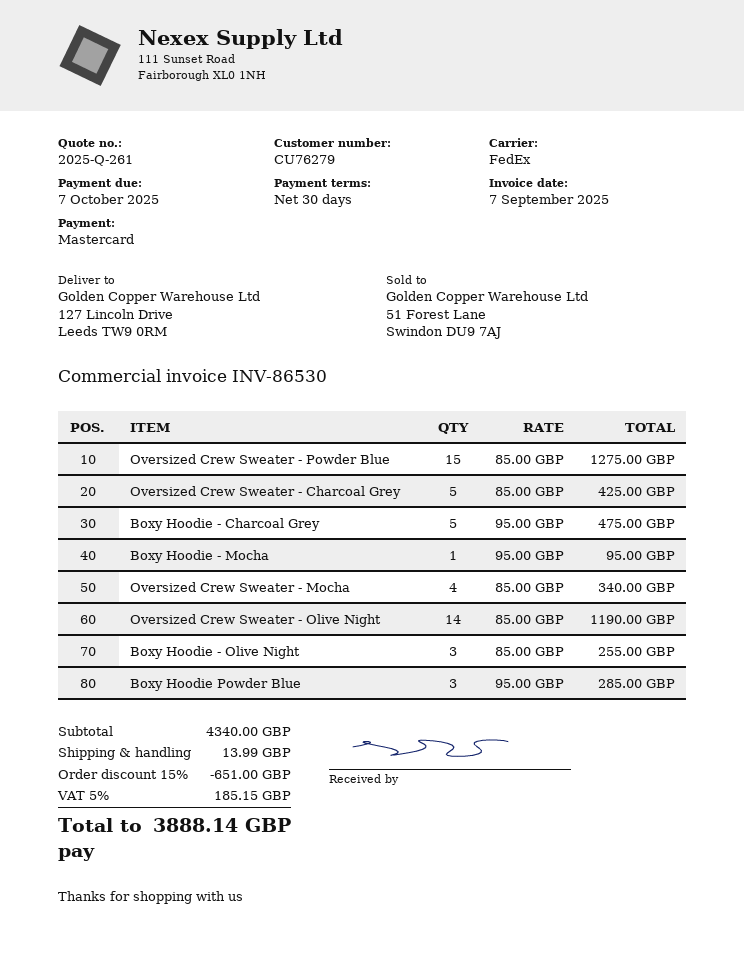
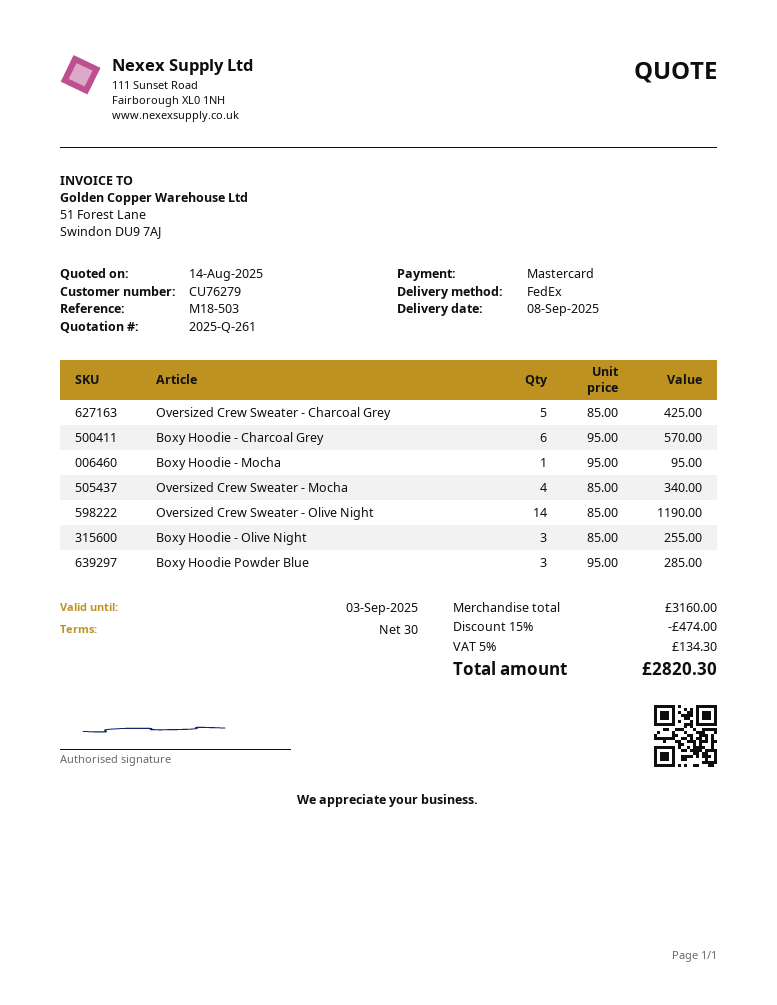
Oversized Crew Sweater - Powder Blue: 15 x 85.00 = 1275.00 -> none
Boxy Hoodie - Charcoal Grey: 5 x 95.00 = 475.00 -> 6 x 95.00 = 570.00
subtotal: 4340.00 -> 3160.00
discount: 15% = 651.00 -> 15% = 474.00
shipping: 13.99 -> none
tax: 5% = 185.15 -> 5% = 134.30
total: 3888.14 -> 2820.30

